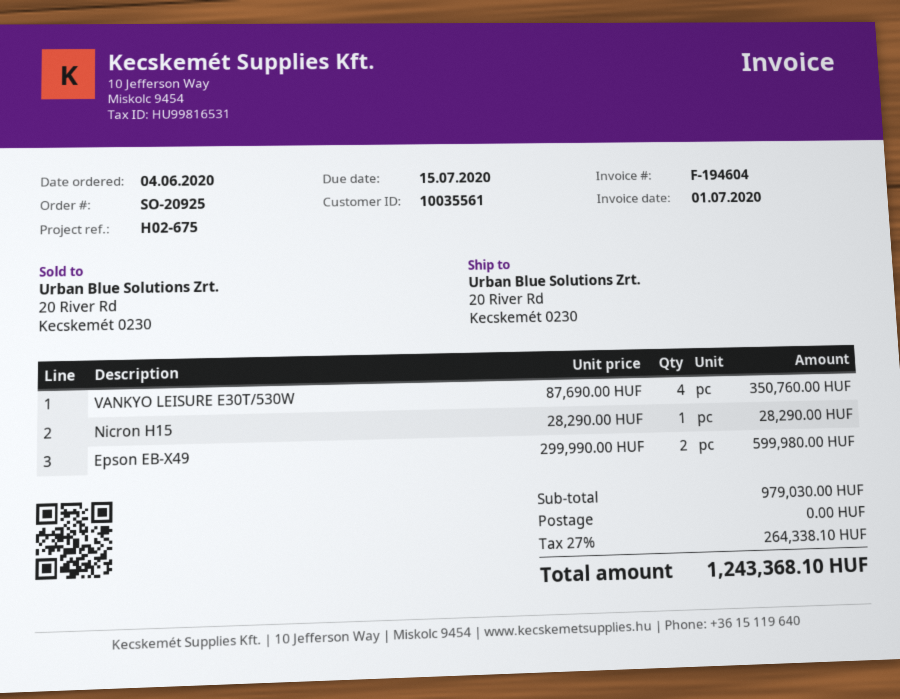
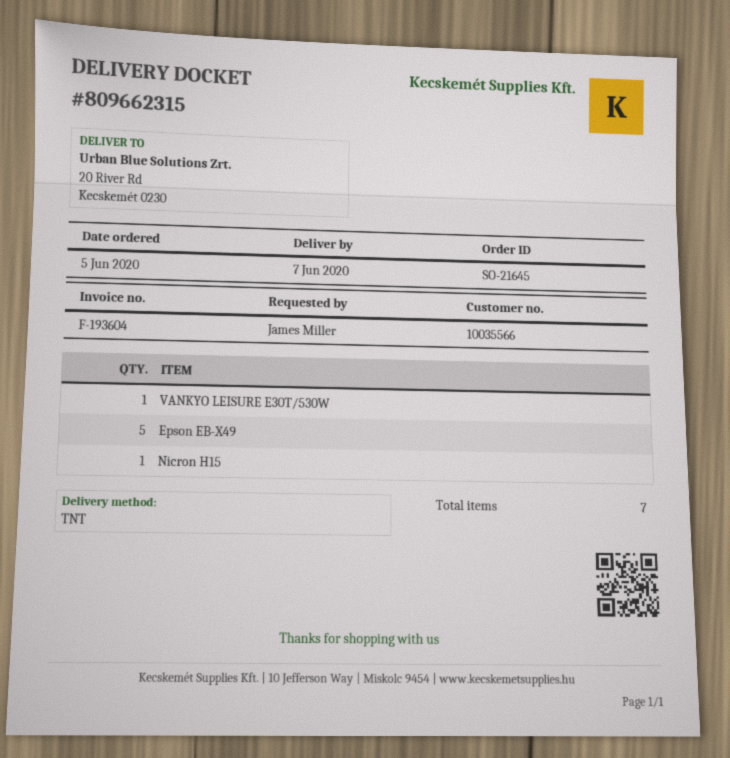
order number: SO-20925 -> SO-21645
order date: 2020-06-04 -> 2020-06-05
invoice number: F-194604 -> F-193604
customer number: 10035561 -> 10035566
VANKYO LEISURE E30T/530W: 4 -> 1
Epson EB-X49: 2 -> 5

